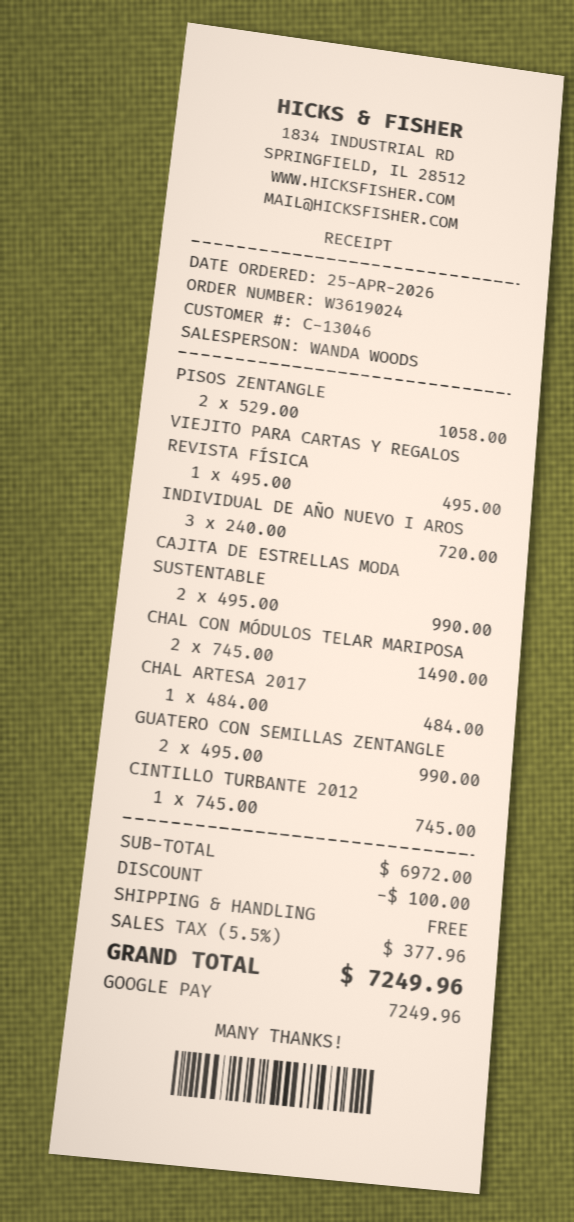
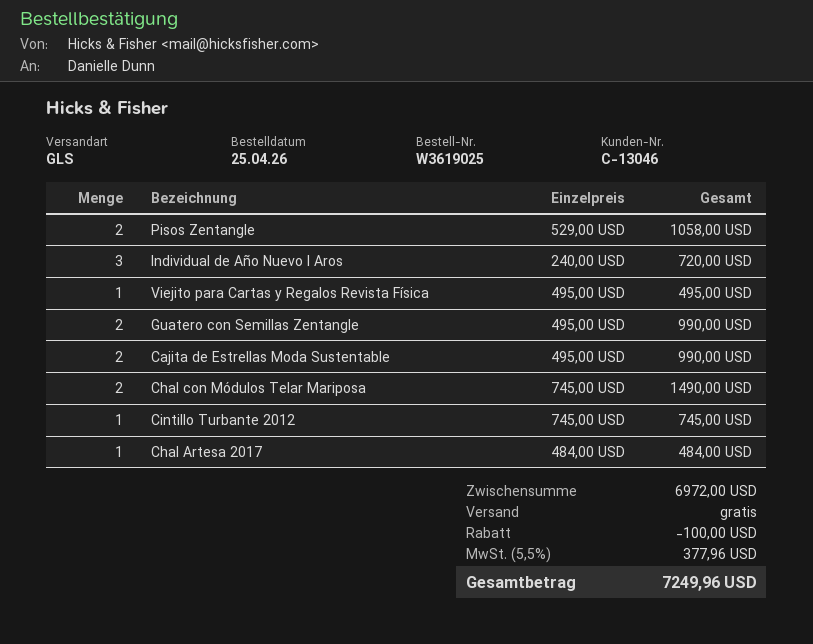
order number: W3619024 -> W3619025

